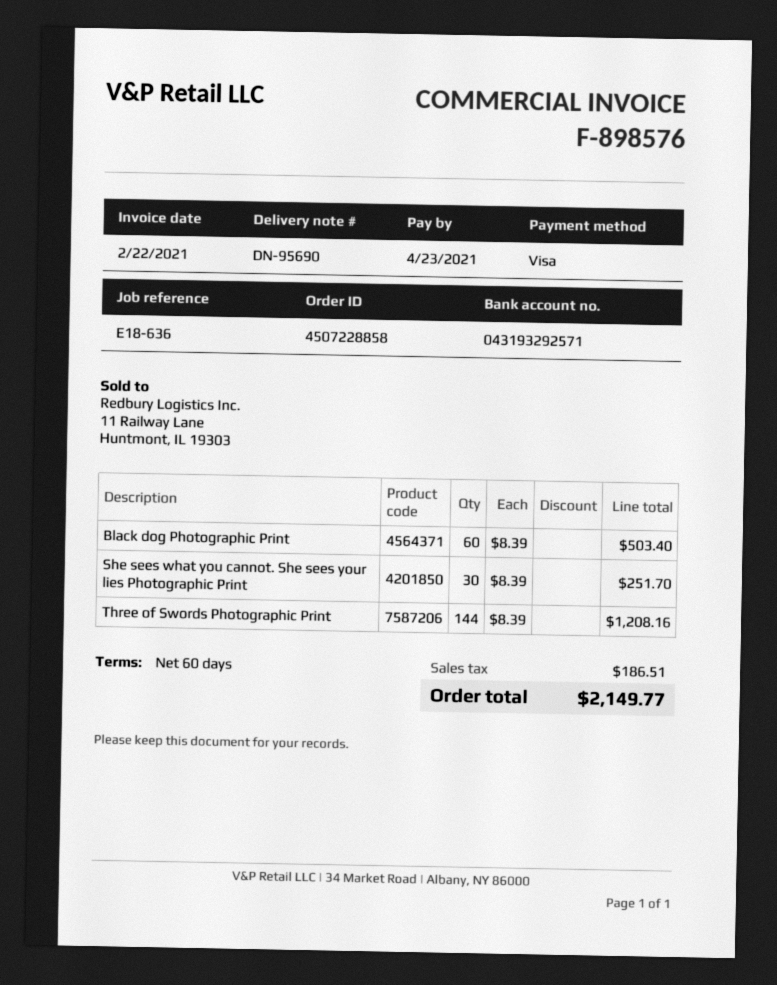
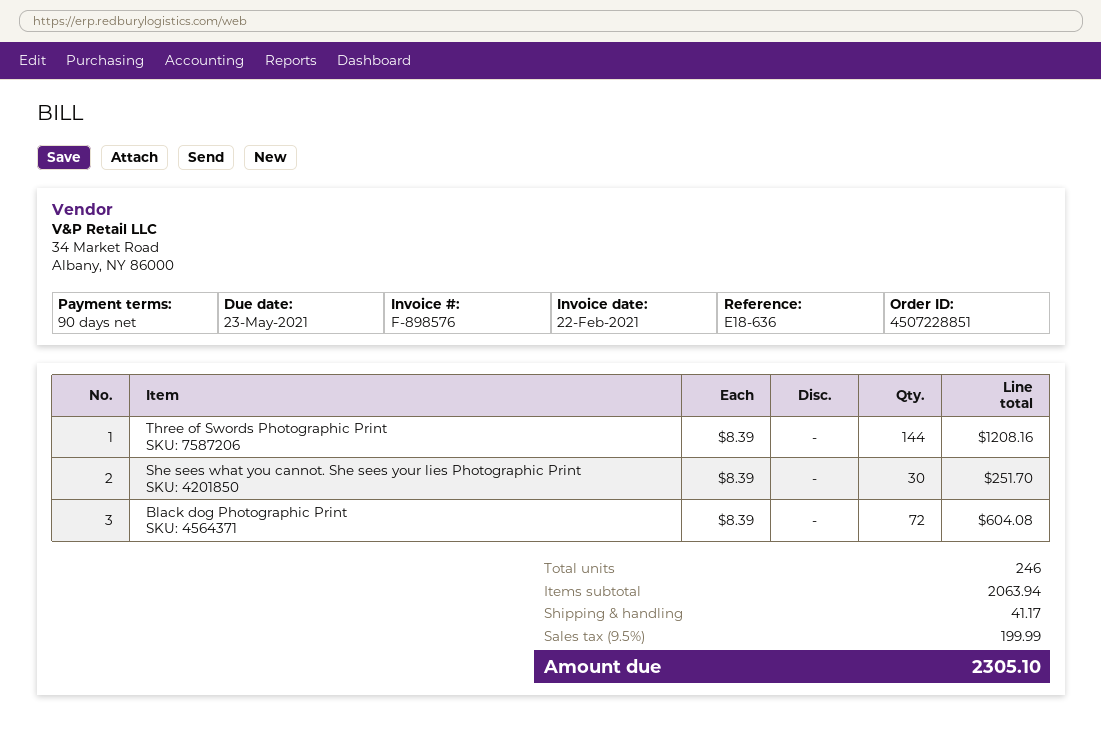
order number: 4507228858 -> 4507228851
payment terms: 60 days -> 90 days
due date: 2021-04-23 -> 2021-05-23
Black dog Photographic Print: 60 x 8.39 = 503.40 -> 72 x 8.39 = 604.08
shipping: none -> 41.17
tax: 186.51 -> 199.99
total: 2149.77 -> 2305.10

